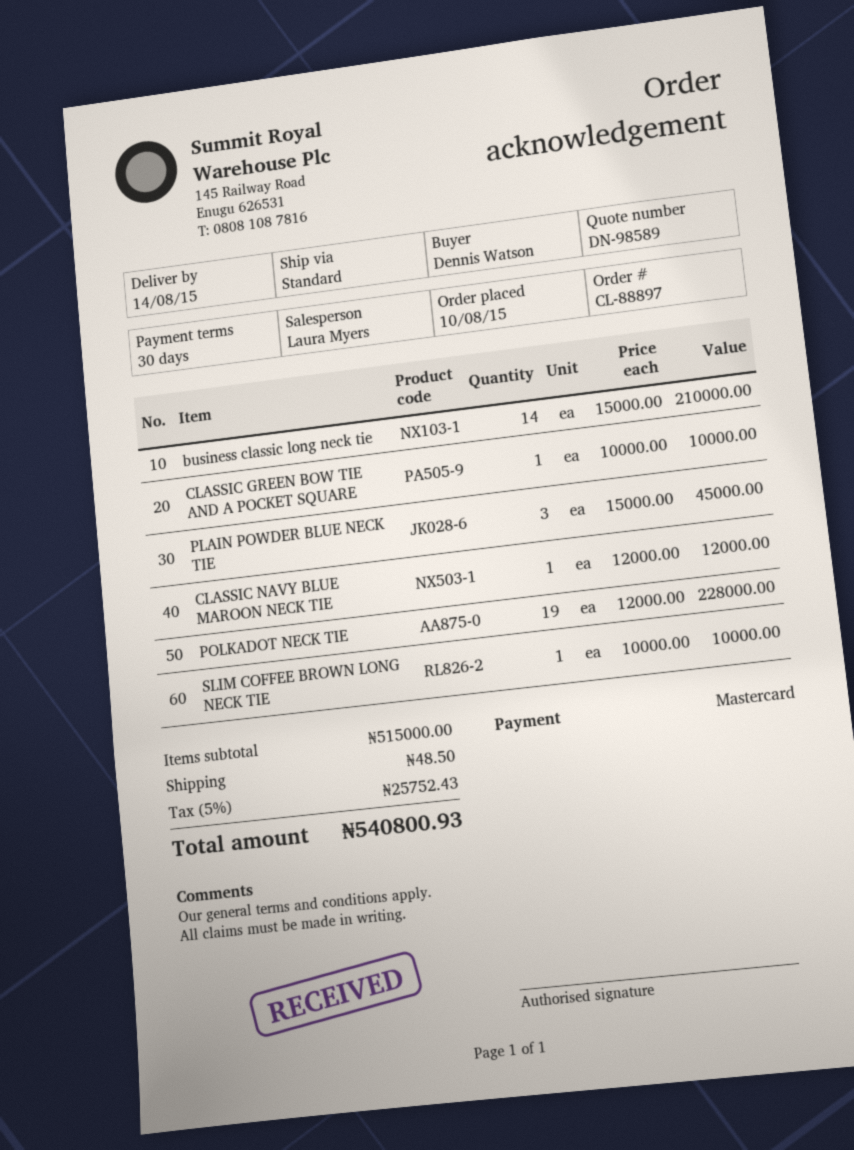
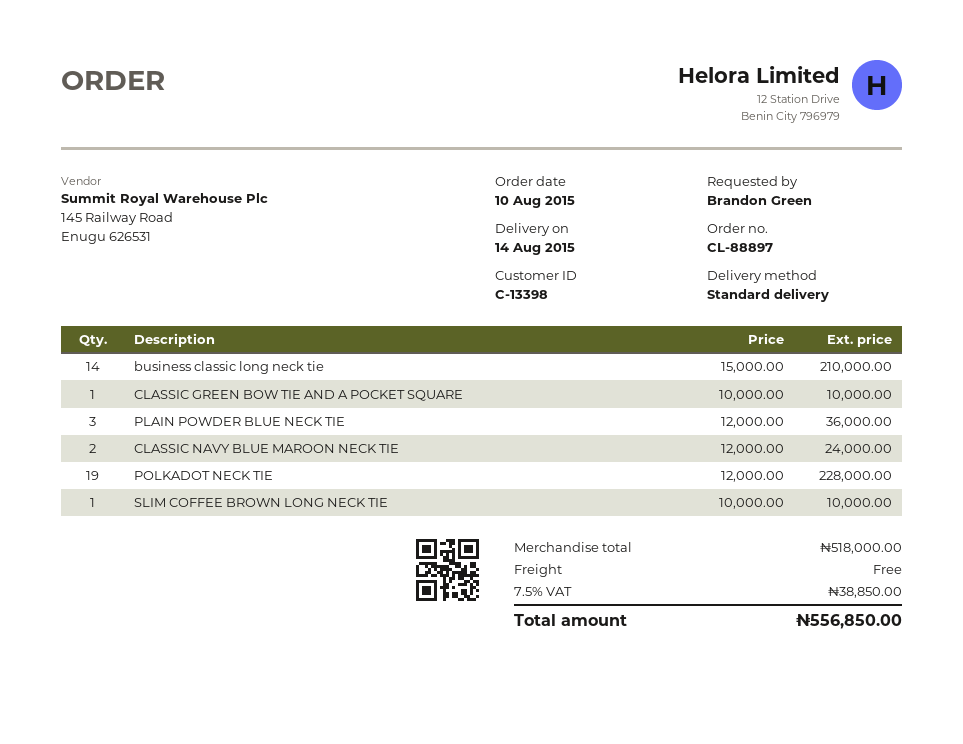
ordered by: Dennis Watson -> Brandon Green
PLAIN POWDER BLUE NECK TIE: 3 x 15000.00 = 45000.00 -> 3 x 12000.00 = 36000.00
CLASSIC NAVY BLUE MAROON NECK TIE: 1 x 12000.00 = 12000.00 -> 2 x 12000.00 = 24000.00
subtotal: 515000.00 -> 518000.00
shipping: 48.50 -> 0.00
tax: 5% = 25752.43 -> 7.5% = 38850.00
total: 540800.93 -> 556850.00

